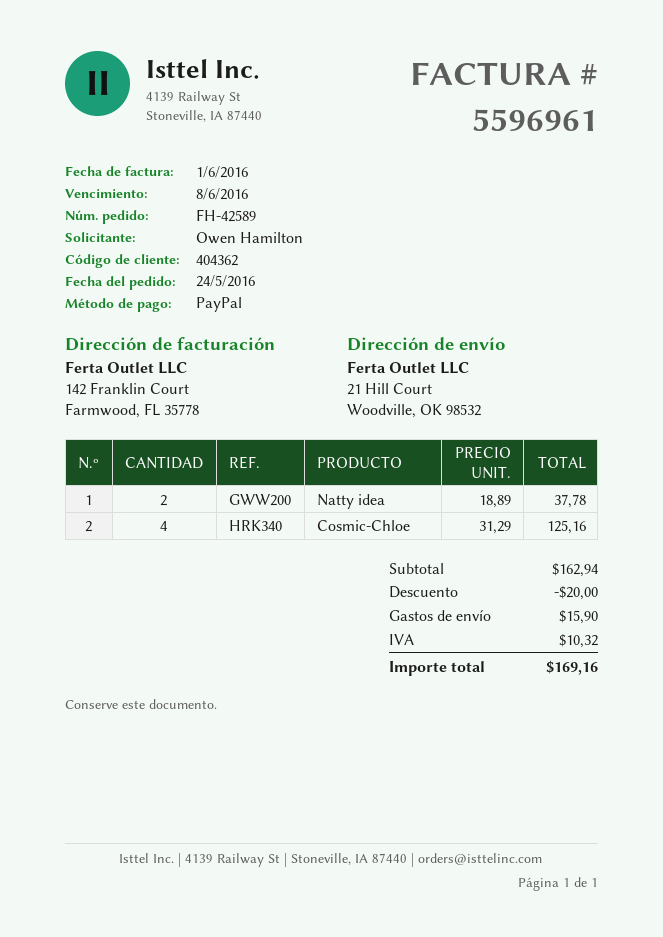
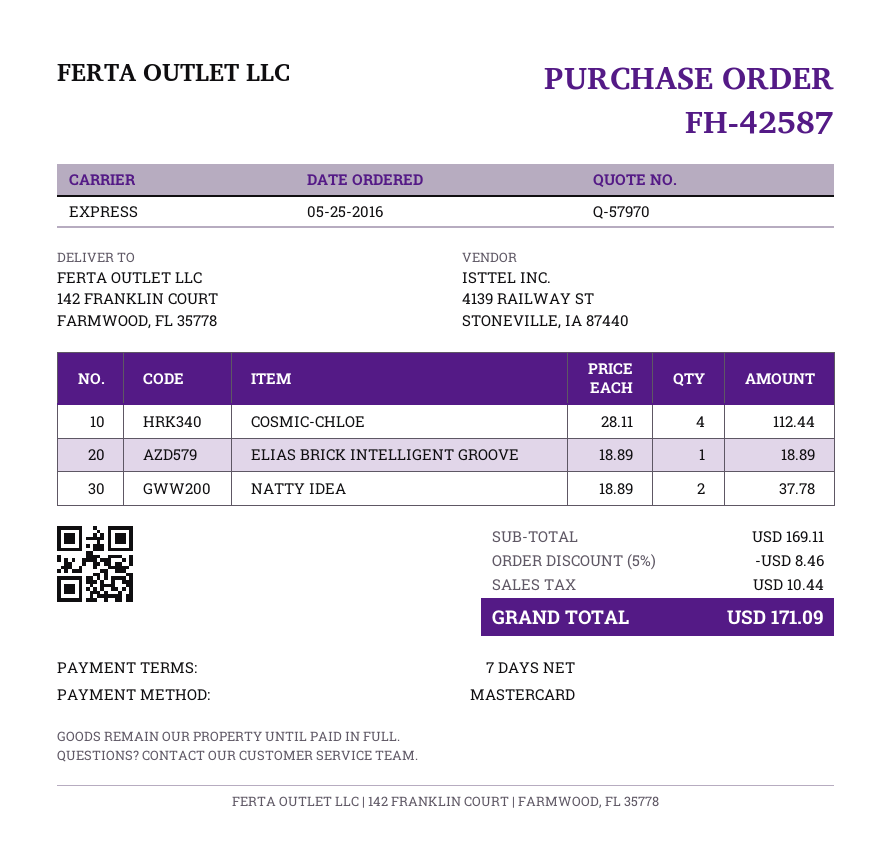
order number: FH-42589 -> FH-42587
order date: 2016-05-24 -> 2016-05-25
payment method: PayPal -> Mastercard
ship to: 21 Hill Court, Woodville, OK 98532 -> 142 FRANKLIN COURT, FARMWOOD, FL 35778
Cosmic-Chloe: 4 x 31.29 = 125.16 -> 4 x 28.11 = 112.44
ELIAS BRICK INTELLIGENT GROOVE: none -> 1 x 18.89 = 18.89
subtotal: 162.94 -> 169.11
discount: 20.00 -> 8.46
shipping: 15.90 -> none
tax: 10.32 -> 10.44
total: 169.16 -> 171.09

